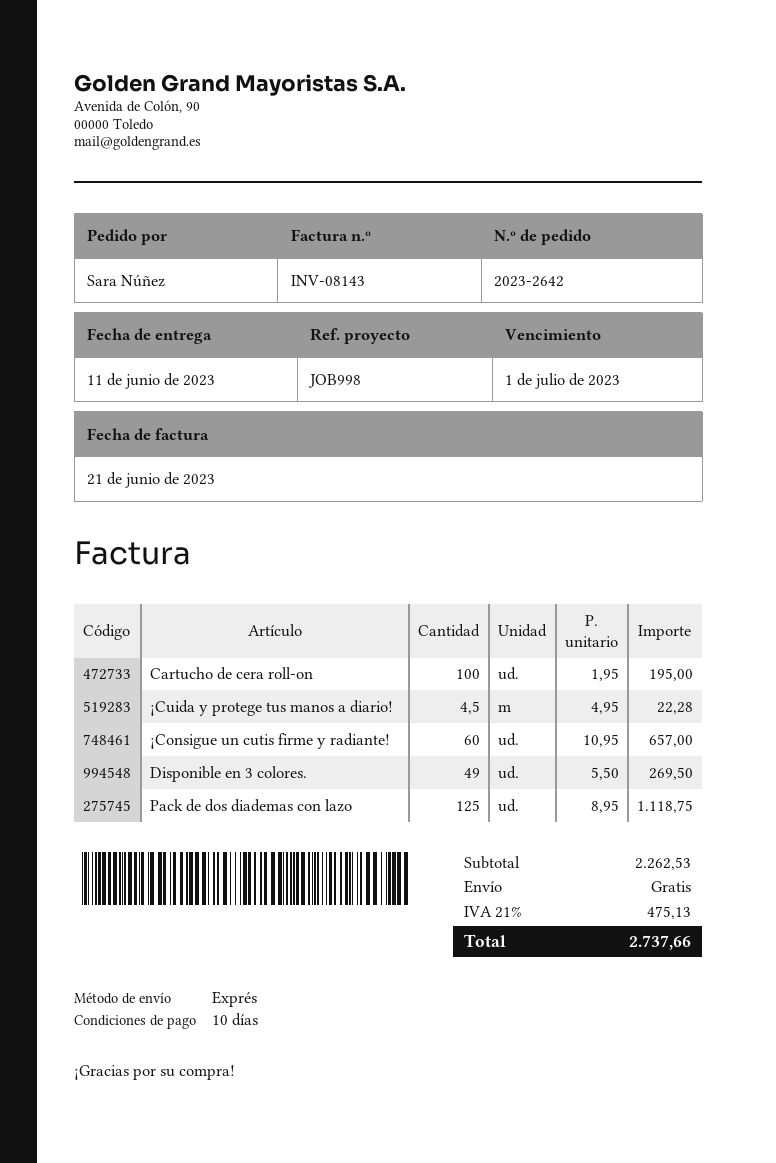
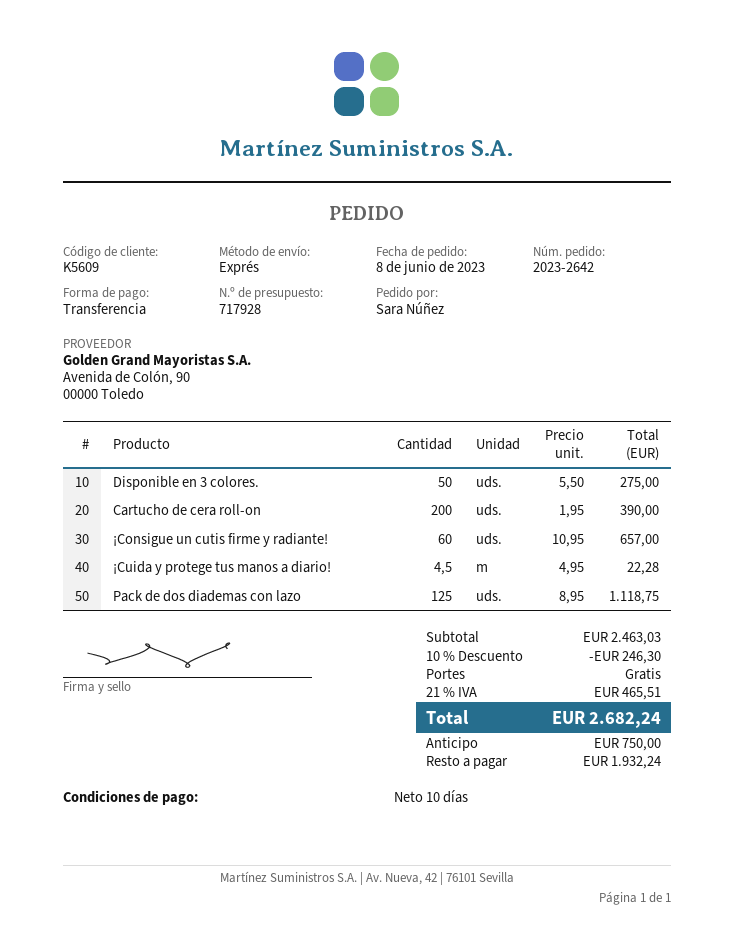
Cartucho de cera roll-on: 100 x 1.95 = 195.00 -> 200 x 1.95 = 390.00
Disponible en 3 colores.: 49 x 5.50 = 269.50 -> 50 x 5.50 = 275.00
subtotal: 2262.53 -> 2463.03
discount: none -> 10% = 246.30
tax: 21% = 475.13 -> 21% = 465.51
total: 2737.66 -> 2682.24

